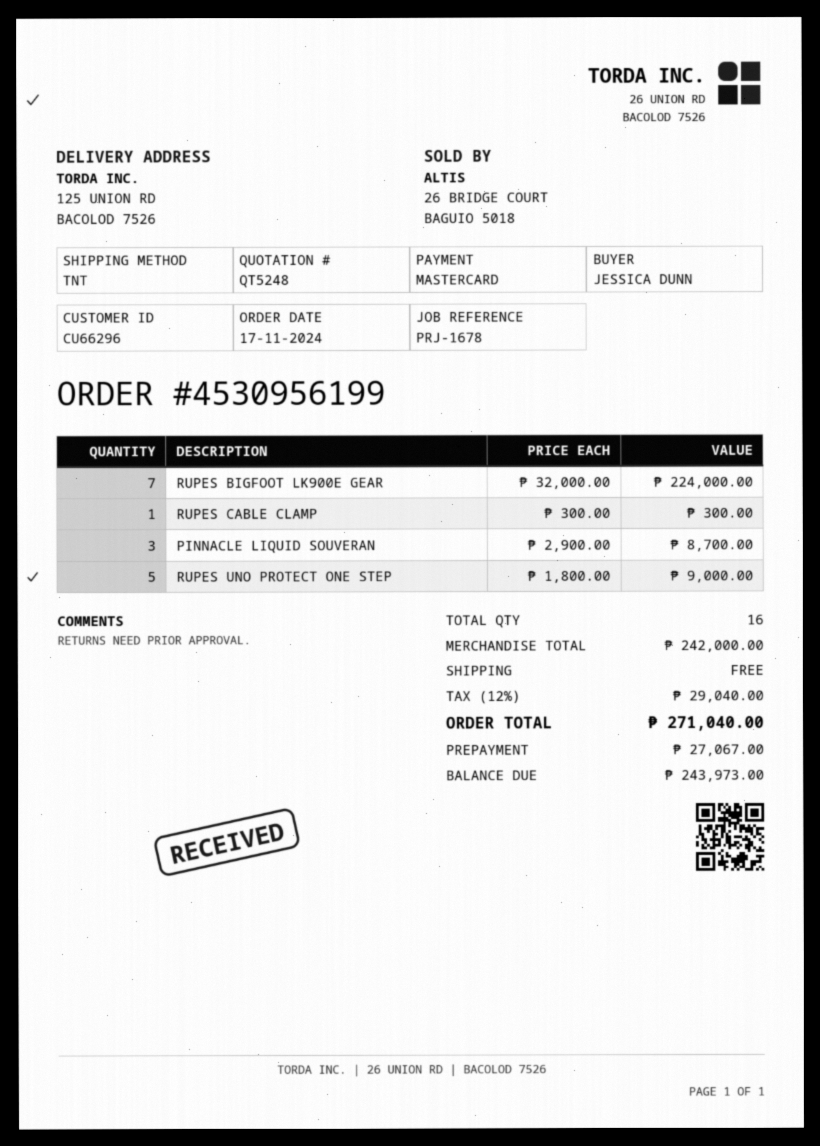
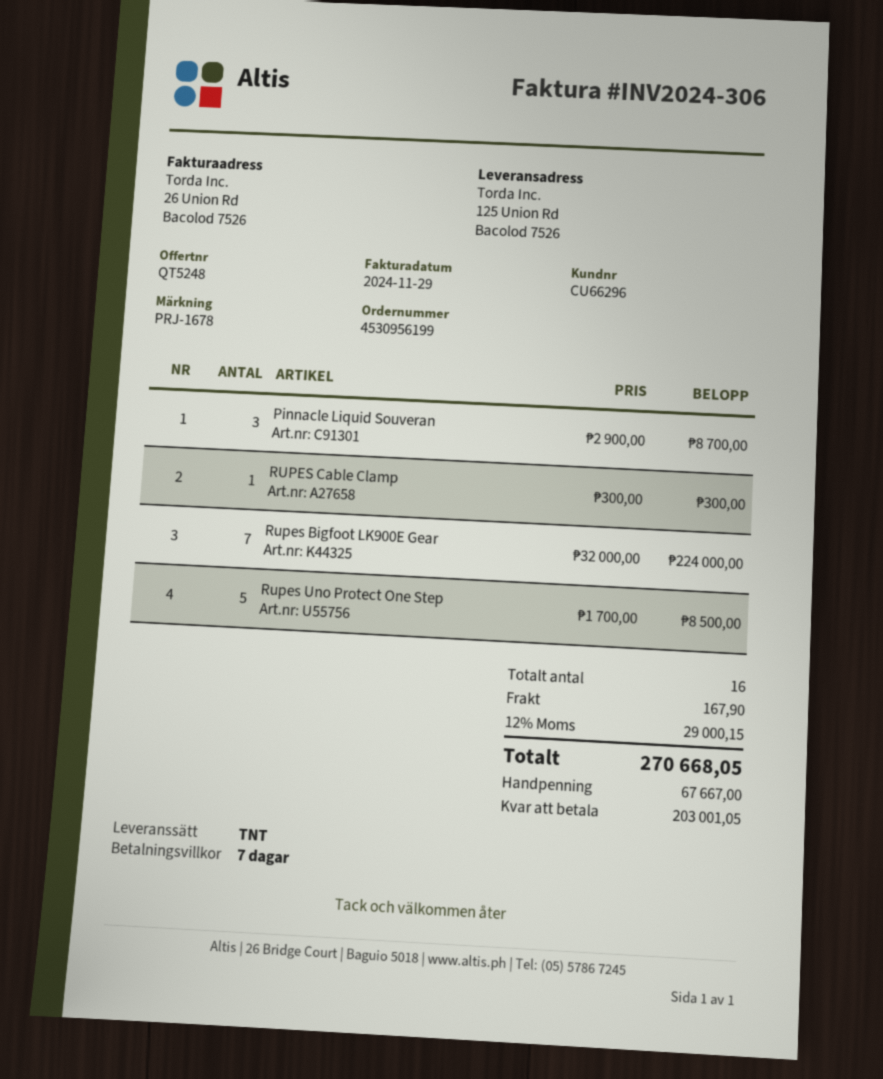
RUPES UNO PROTECT ONE STEP: 5 x 1800.00 = 9000.00 -> 5 x 1700.00 = 8500.00
shipping: 0.00 -> 167.90
tax: 12% = 29040.00 -> 12% = 29000.15
total: 271040.00 -> 270668.05
deposit: 27067.00 -> 67667.00
balance: 243973.00 -> 203001.05

